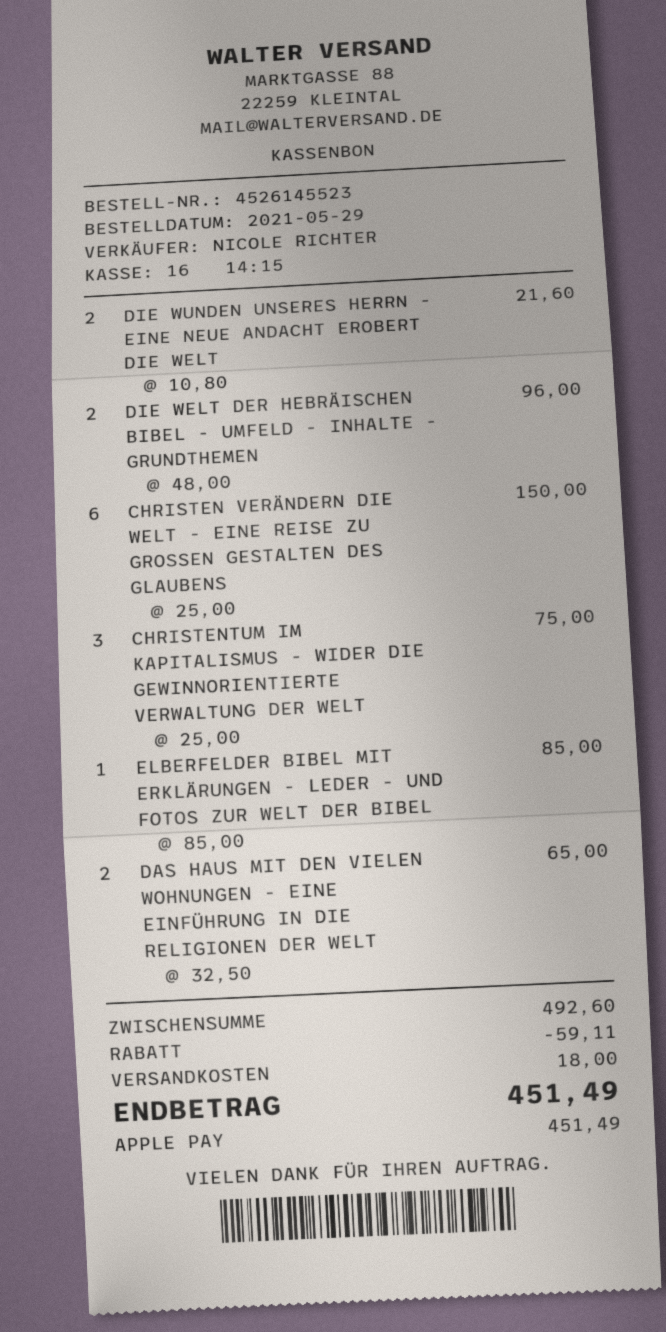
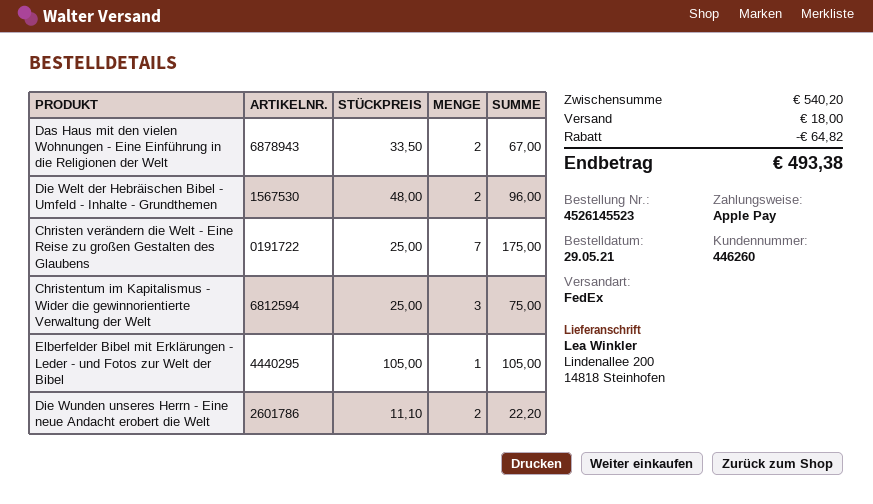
DIE WUNDEN UNSERES HERRN - EINE NEUE ANDACHT EROBERT DIE WELT: 2 x 10.80 = 21.60 -> 2 x 11.10 = 22.20
CHRISTEN VERÄNDERN DIE WELT - EINE REISE ZU GROSSEN GESTALTEN DES GLAUBENS: 6 x 25.00 = 150.00 -> 7 x 25.00 = 175.00
ELBERFELDER BIBEL MIT ERKLÄRUNGEN - LEDER - UND FOTOS ZUR WELT DER BIBEL: 1 x 85.00 = 85.00 -> 1 x 105.00 = 105.00
DAS HAUS MIT DEN VIELEN WOHNUNGEN - EINE EINFÜHRUNG IN DIE RELIGIONEN DER WELT: 2 x 32.50 = 65.00 -> 2 x 33.50 = 67.00
subtotal: 492.60 -> 540.20
discount: 59.11 -> 64.82
total: 451.49 -> 493.38

